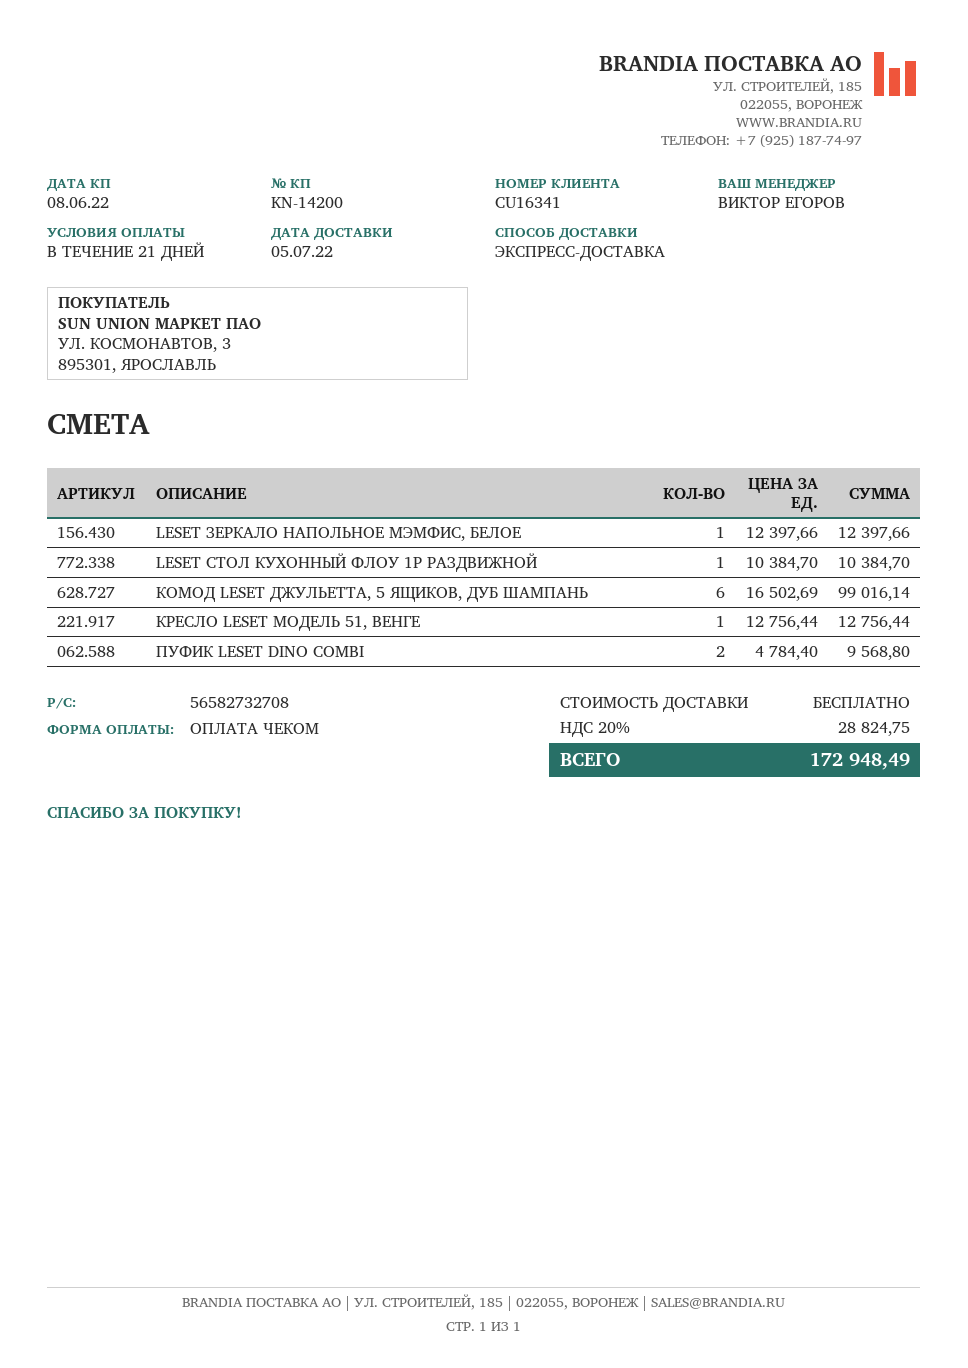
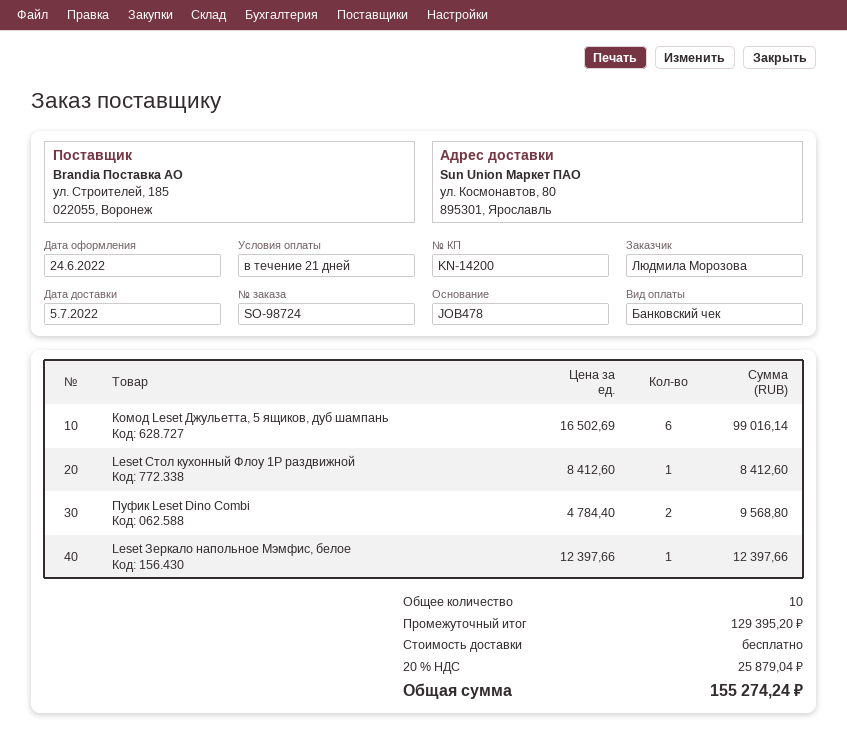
LESET СТОЛ КУХОННЫЙ ФЛОУ 1Р РАЗДВИЖНОЙ: 1 x 10384.70 = 10384.70 -> 1 x 8412.60 = 8412.60
КРЕСЛО LESET МОДЕЛЬ 51, ВЕНГЕ: 1 x 12756.44 = 12756.44 -> none
tax: 20% = 28824.75 -> 20% = 25879.04
total: 172948.49 -> 155274.24

